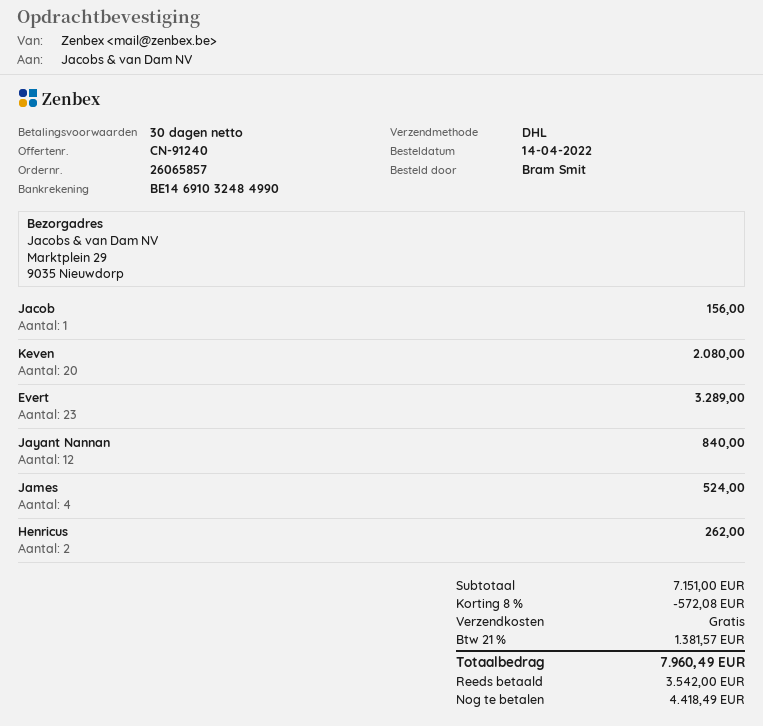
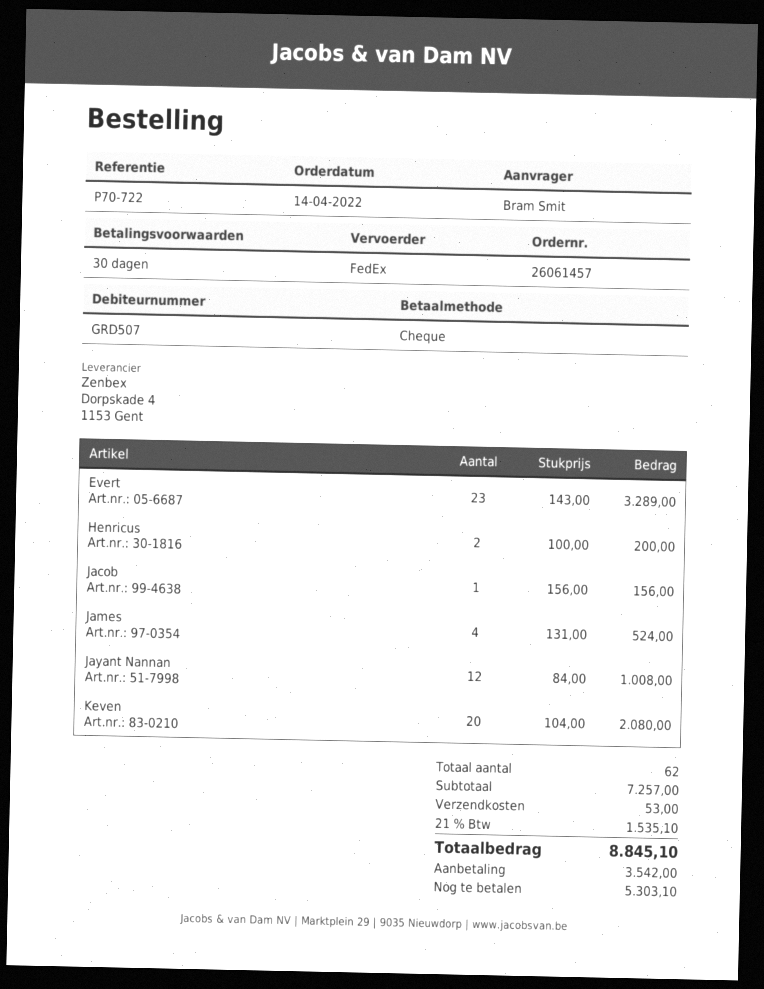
order number: 26065857 -> 26061457
shipping method: DHL -> FedEx
Jayant Nannan: 12 for 840.00 -> 12 for 1008.00
Henricus: 2 for 262.00 -> 2 for 200.00
subtotal: 7151.00 -> 7257.00
discount: 8% = 572.08 -> none
shipping: 0.00 -> 53.00
tax: 21% = 1381.57 -> 21% = 1535.10
total: 7960.49 -> 8845.10
balance: 4418.49 -> 5303.10

